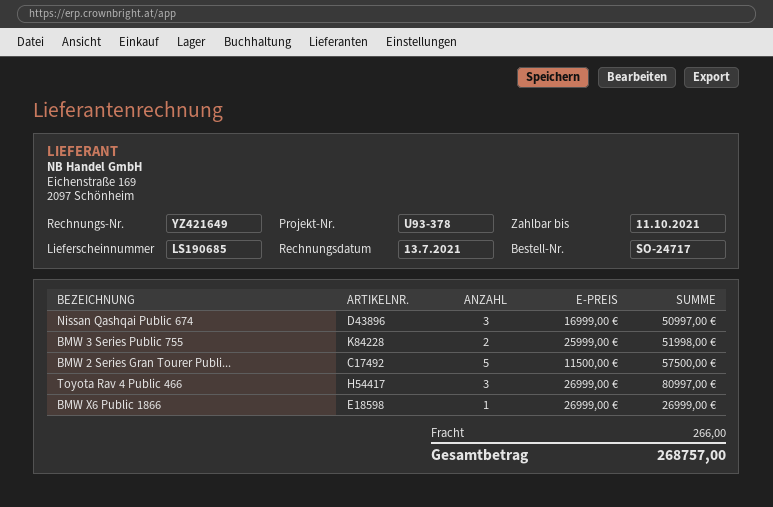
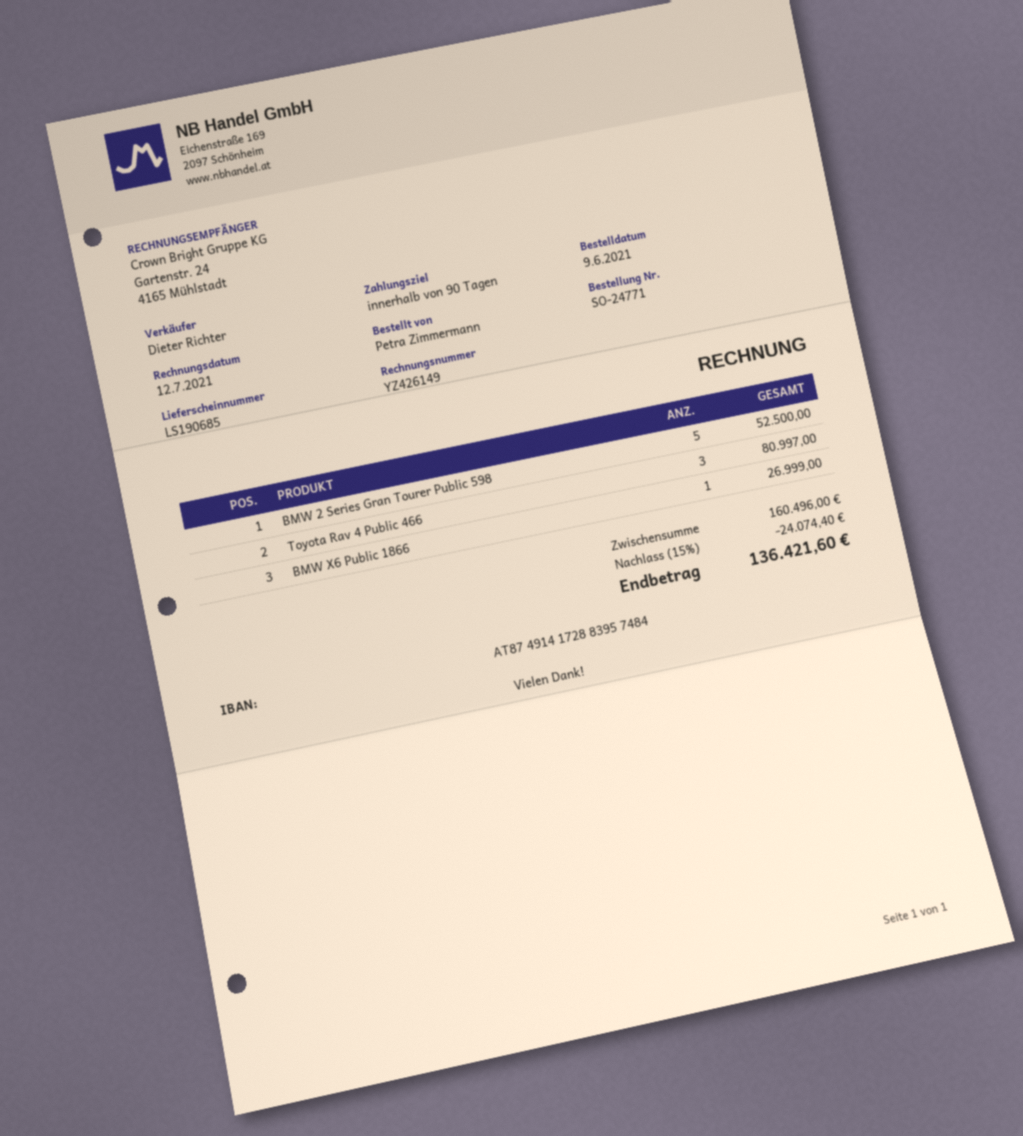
order number: SO-24717 -> SO-24771
invoice number: YZ421649 -> YZ426149
invoice date: 2021-07-13 -> 2021-07-12
Nissan Qashqai Public 674: 3 for 50997.00 -> none
BMW 3 Series Public 755: 2 for 51998.00 -> none
BMW 2 Series Gran Tourer Publi...: 5 for 57500.00 -> 5 for 52500.00
discount: none -> 15% = 24074.40
shipping: 266.00 -> none
total: 268757.00 -> 136421.60

